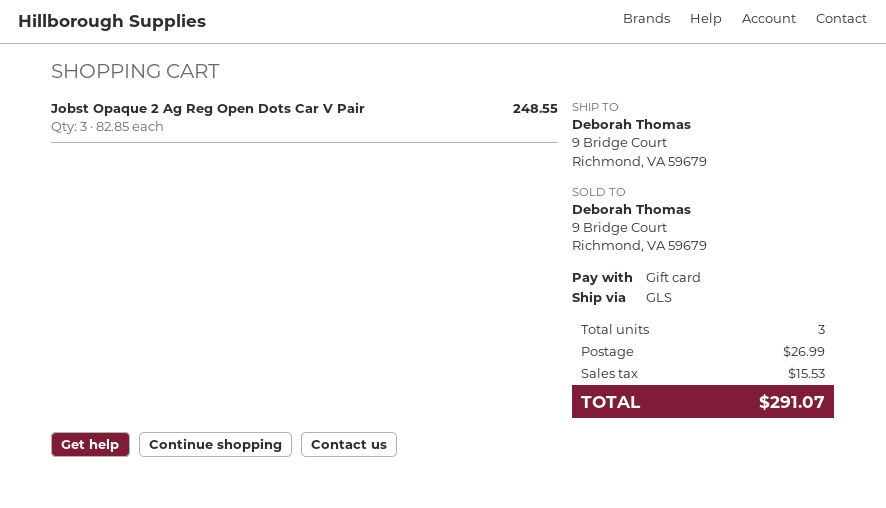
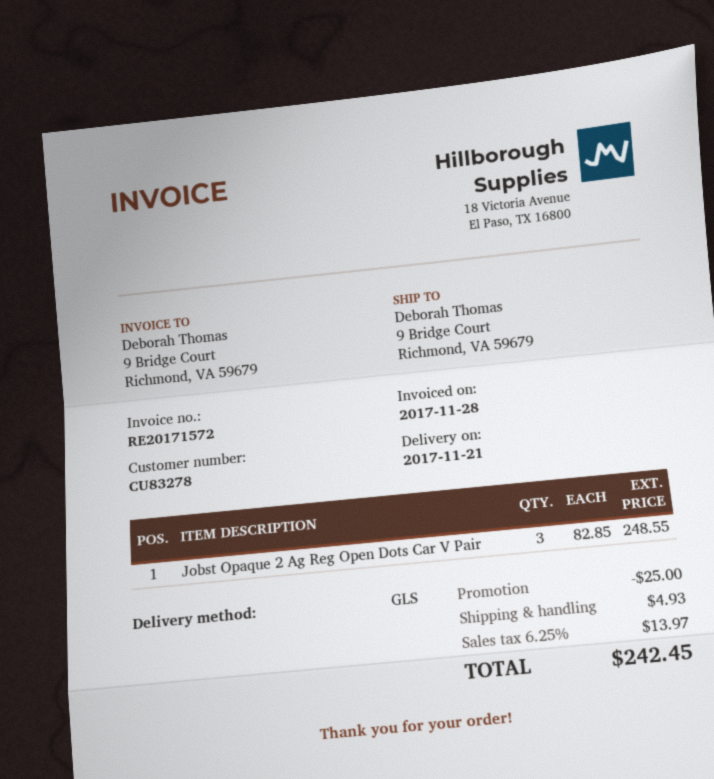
discount: none -> 25.00
shipping: 26.99 -> 4.93
tax: 15.53 -> 13.97
total: 291.07 -> 242.45

